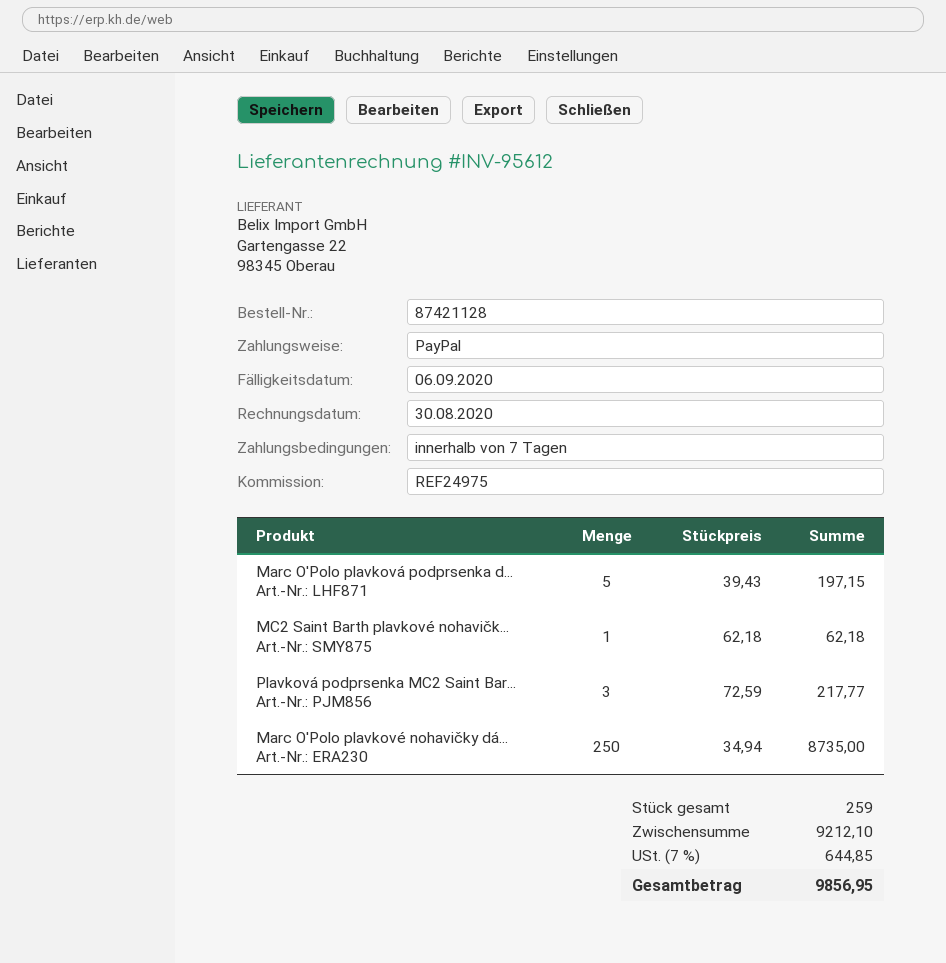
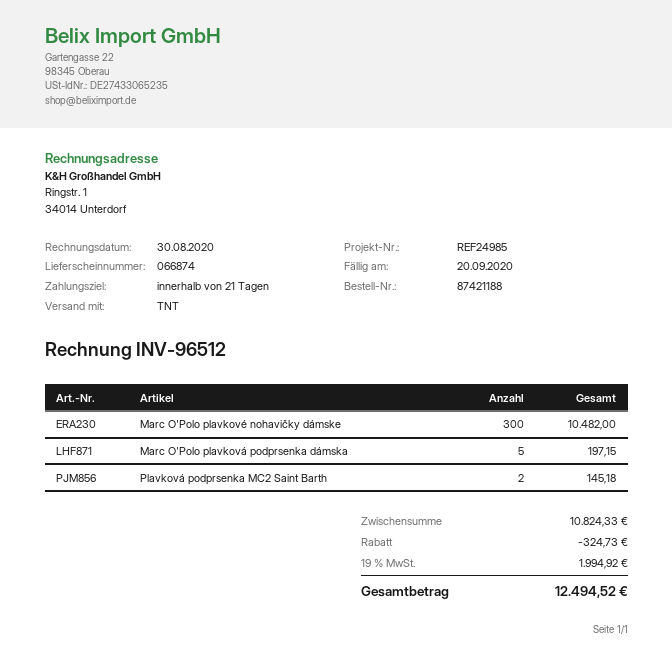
order number: 87421128 -> 87421188
invoice number: INV-95612 -> INV-96512
payment terms: 7 days -> 21 days
due date: 2020-09-06 -> 2020-09-20
reference: REF24975 -> REF24985
MC2 Saint Barth plavkové nohavičk...: 1 for 62.18 -> none
Plavková podprsenka MC2 Saint Bar...: 3 for 217.77 -> 2 for 145.18
Marc O'Polo plavkové nohavičky dá...: 250 for 8735.00 -> 300 for 10482.00
subtotal: 9212.10 -> 10824.33
discount: none -> 324.73
tax: 7% = 644.85 -> 19% = 1994.92
total: 9856.95 -> 12494.52

